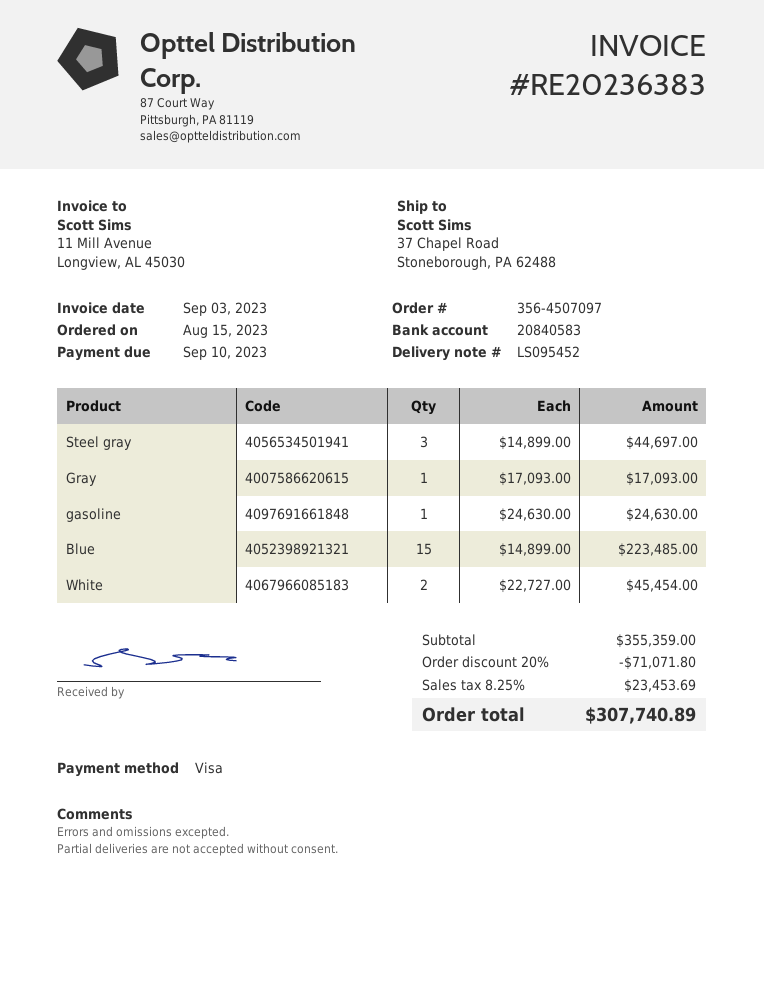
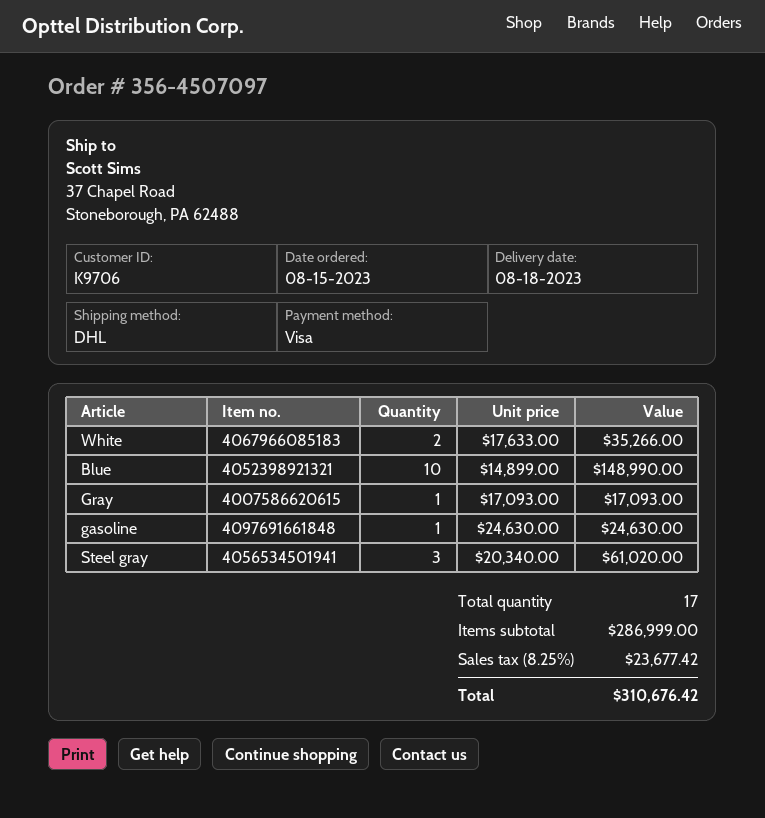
Steel gray: 3 x 14899.00 = 44697.00 -> 3 x 20340.00 = 61020.00
Blue: 15 x 14899.00 = 223485.00 -> 10 x 14899.00 = 148990.00
White: 2 x 22727.00 = 45454.00 -> 2 x 17633.00 = 35266.00
subtotal: 355359.00 -> 286999.00
discount: 20% = 71071.80 -> none
tax: 8.25% = 23453.69 -> 8.25% = 23677.42
total: 307740.89 -> 310676.42

